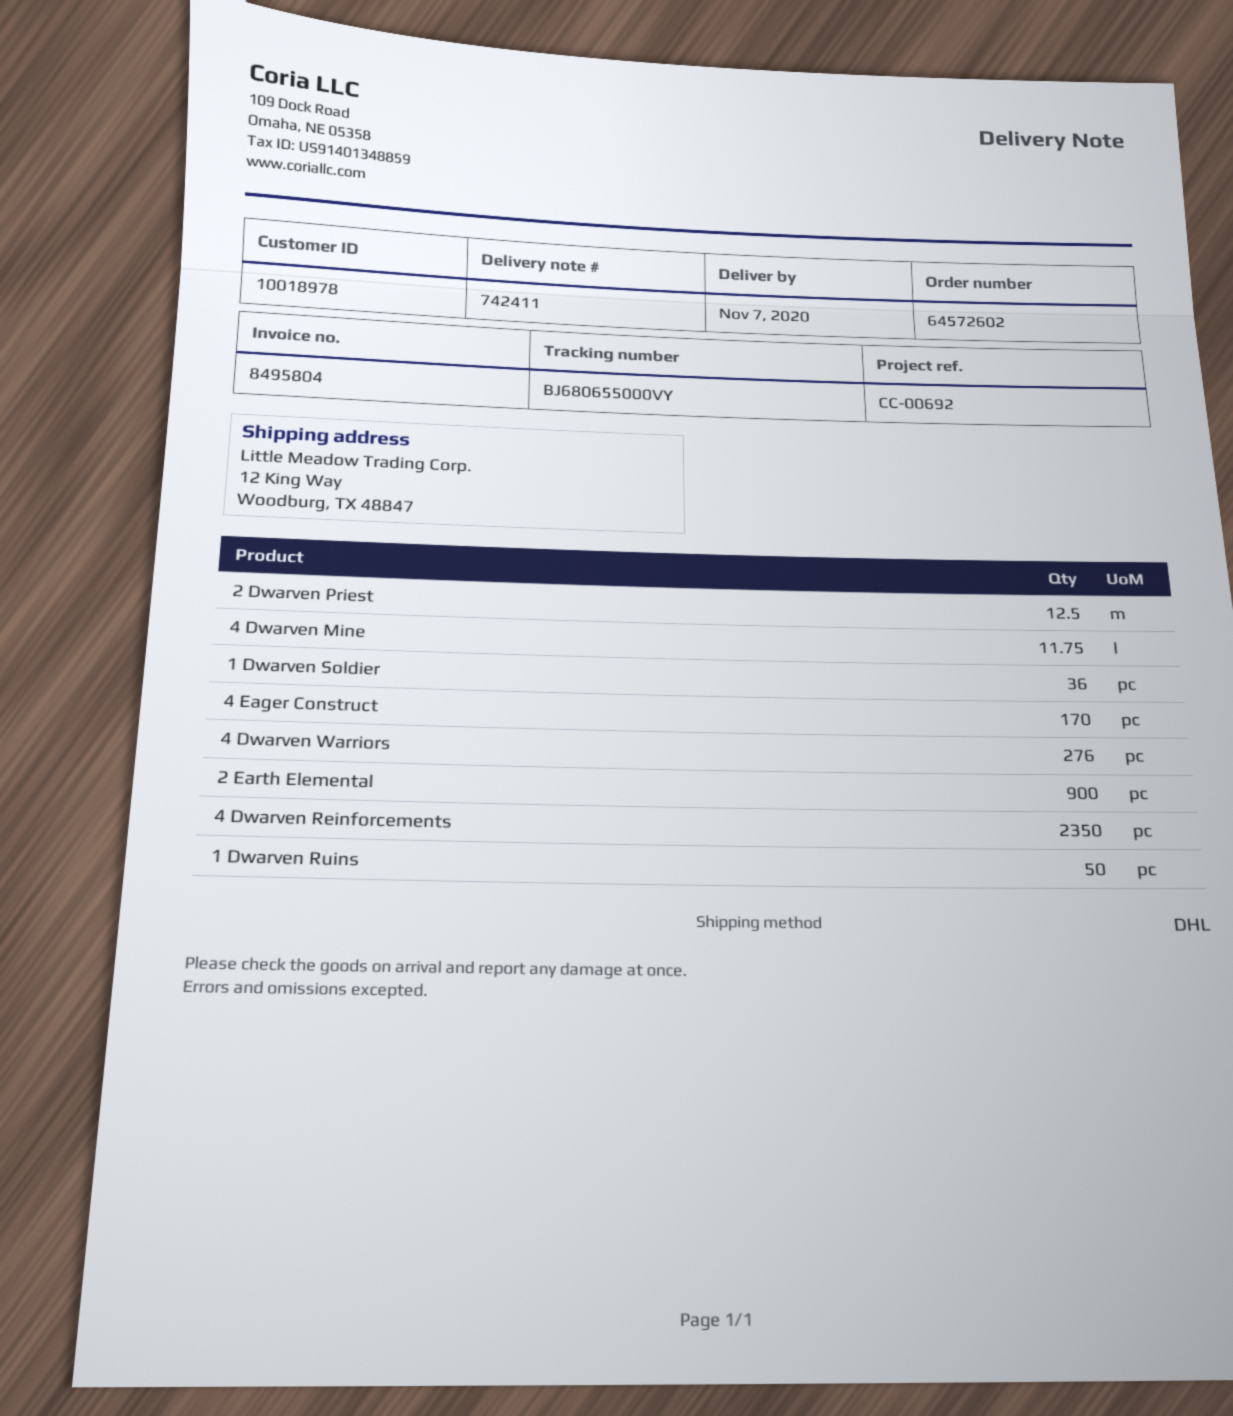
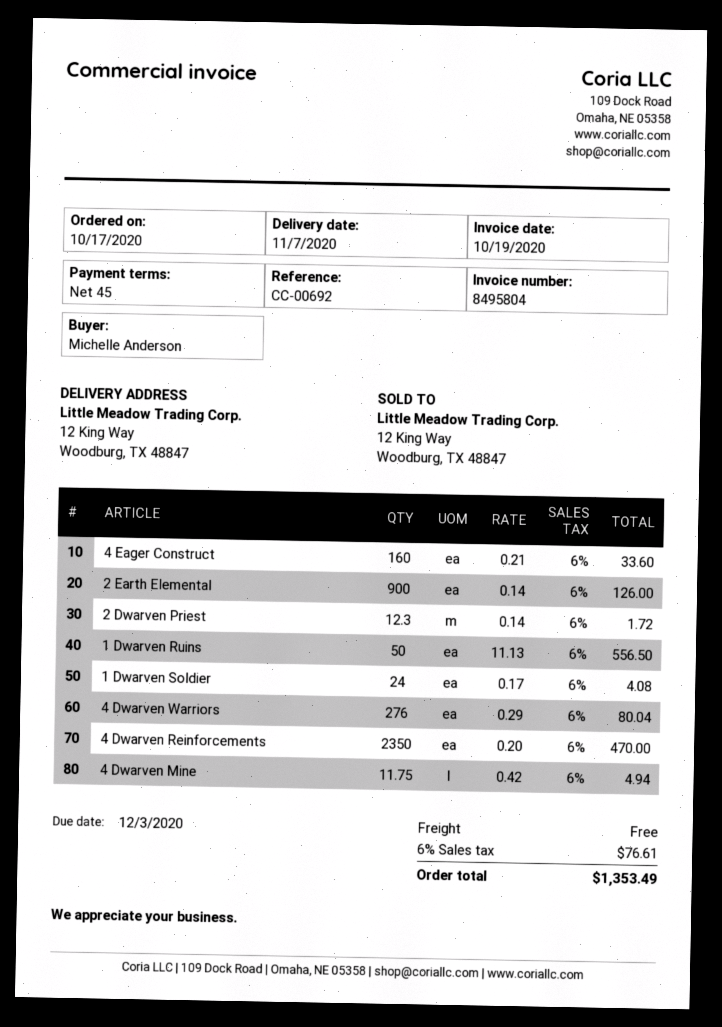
2 Dwarven Priest: 12.5 -> 12.3
1 Dwarven Soldier: 36 -> 24
4 Eager Construct: 170 -> 160

